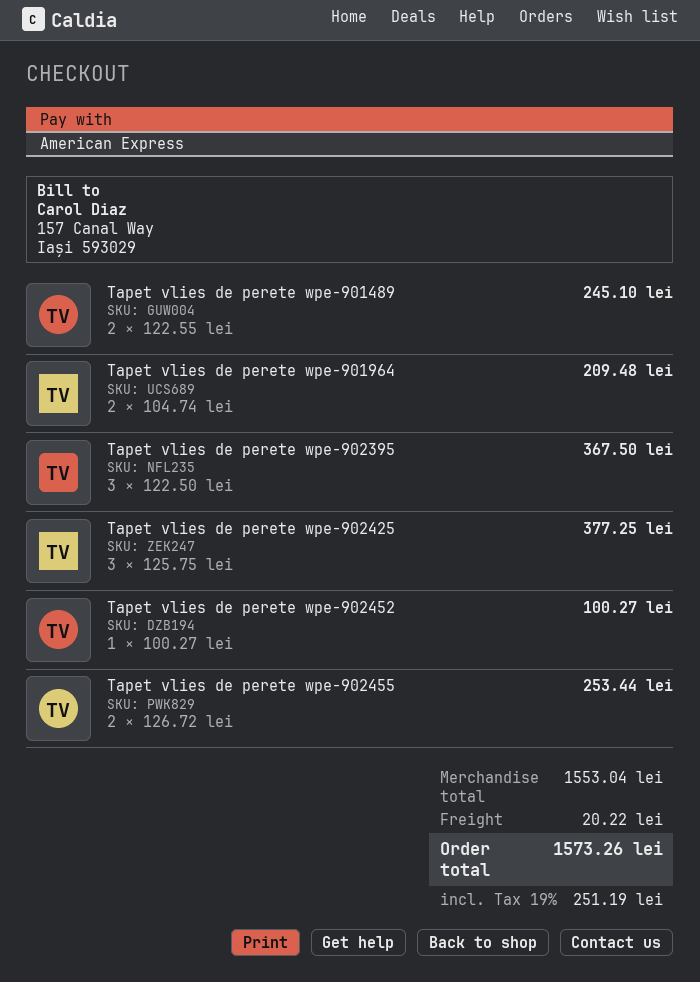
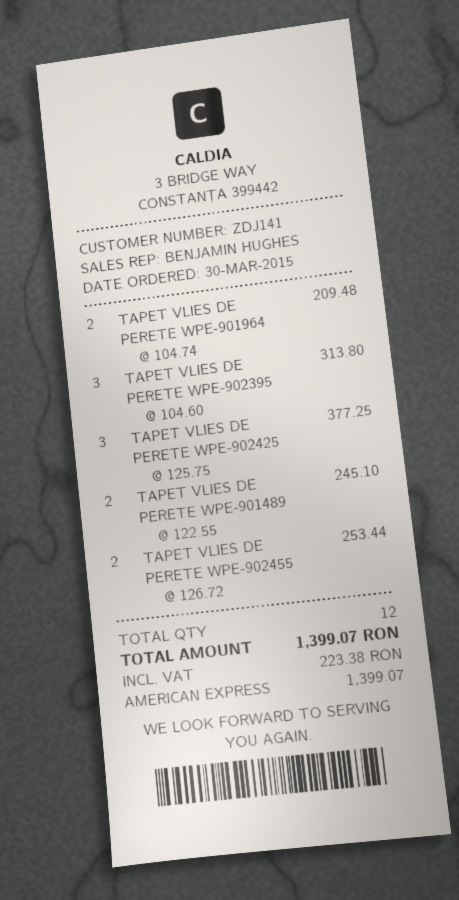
Tapet vlies de perete wpe-902395: 3 x 122.50 = 367.50 -> 3 x 104.60 = 313.80
Tapet vlies de perete wpe-902452: 1 x 100.27 = 100.27 -> none
shipping: 20.22 -> none
tax: 251.19 -> 223.38
total: 1573.26 -> 1399.07

